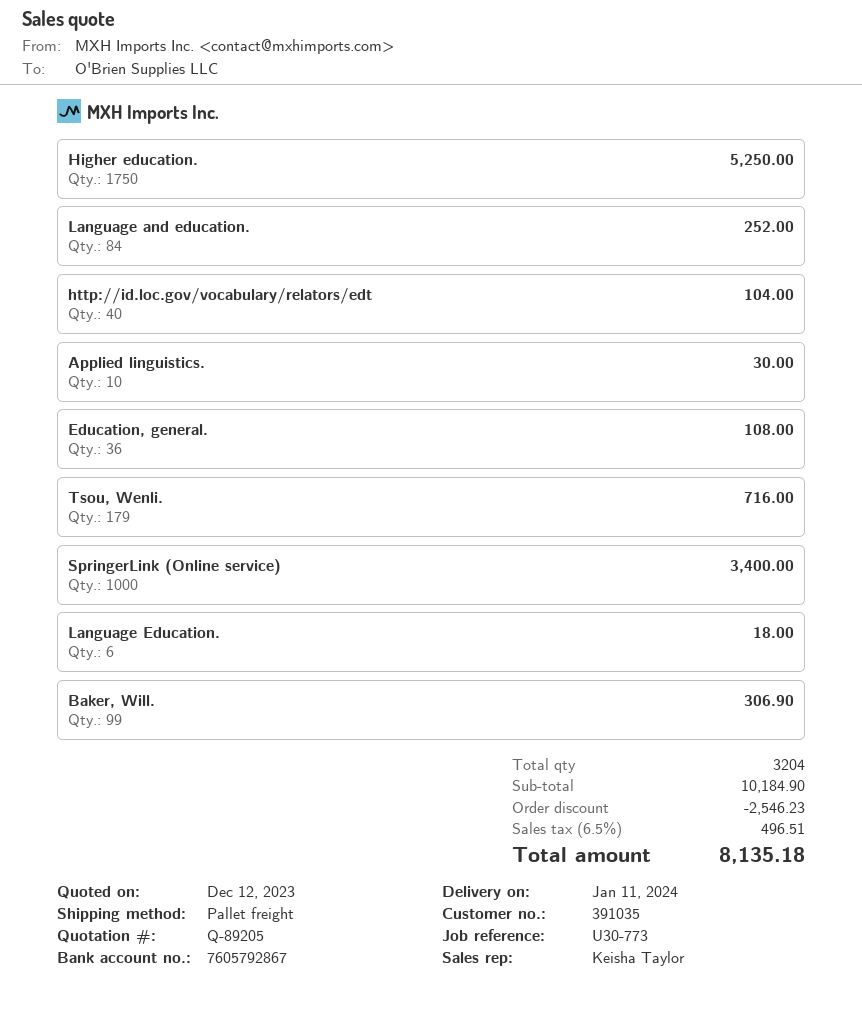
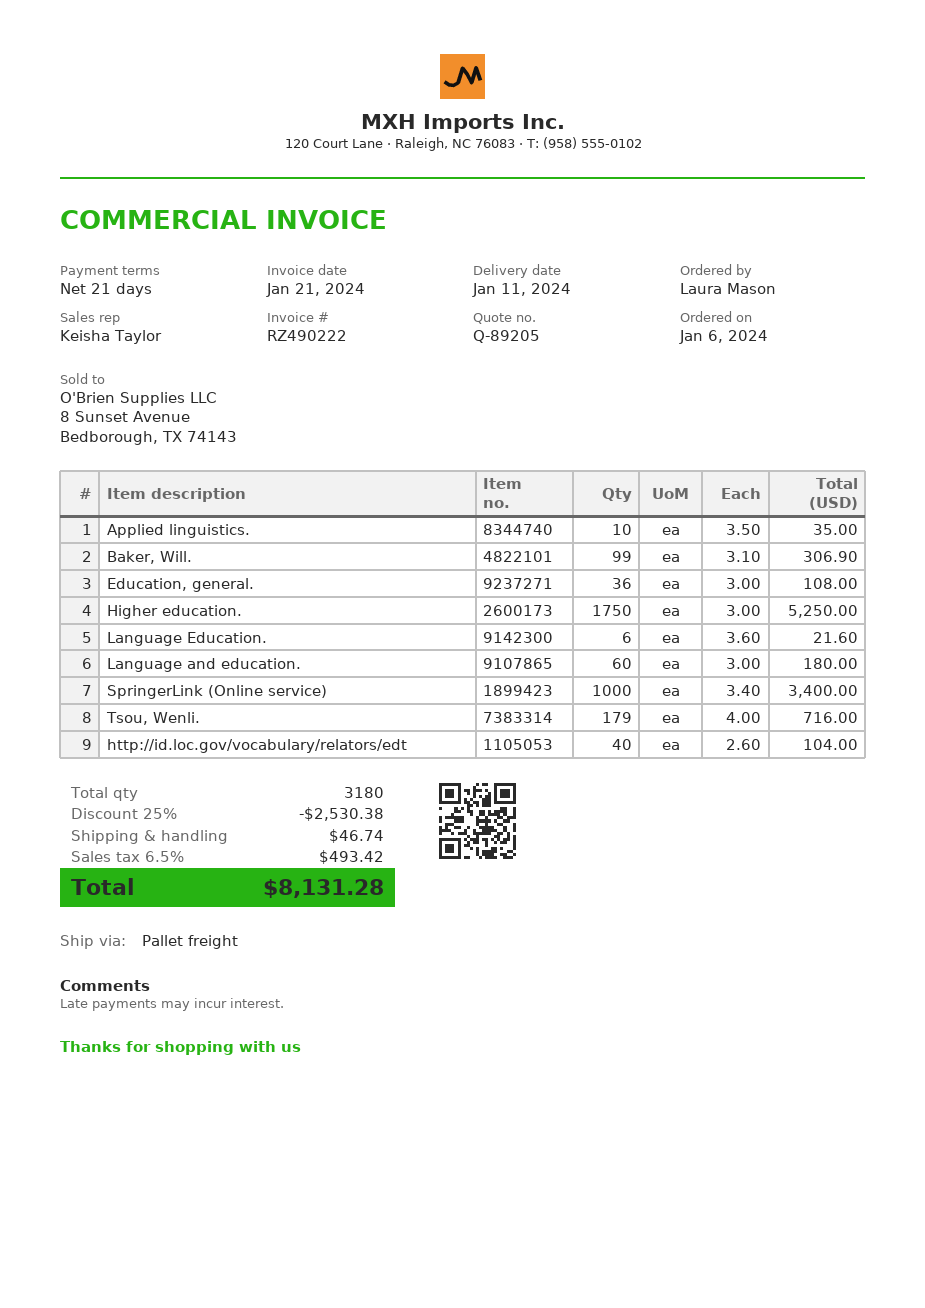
Language and education.: 84 for 252.00 -> 60 for 180.00
Applied linguistics.: 10 for 30.00 -> 10 for 35.00
Language Education.: 6 for 18.00 -> 6 for 21.60
total quantity: 3204 -> 3180
discount: 2546.23 -> 2530.38
shipping: none -> 46.74
tax: 6.5% = 496.51 -> 6.5% = 493.42
total: 8135.18 -> 8131.28

